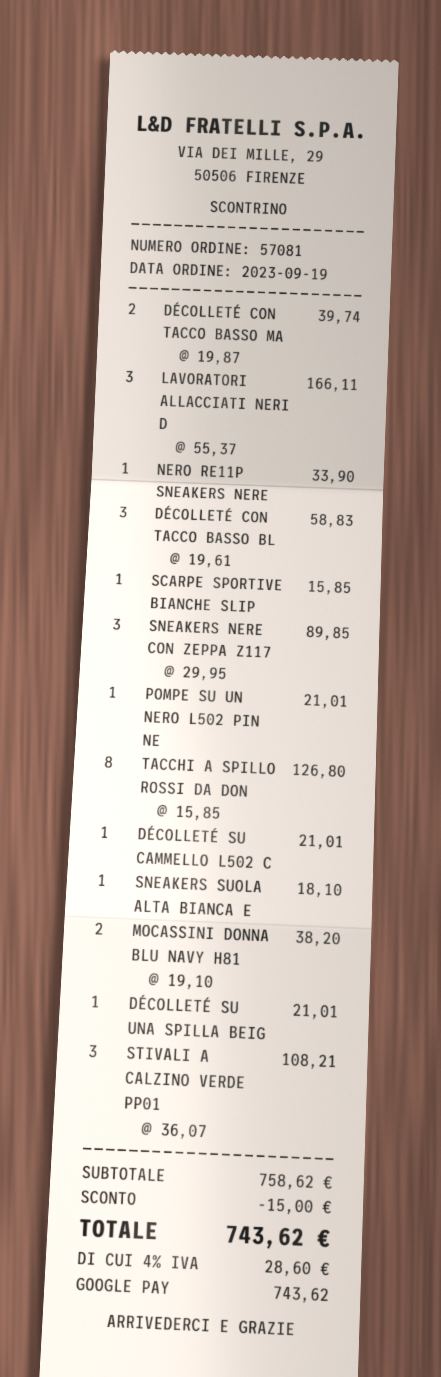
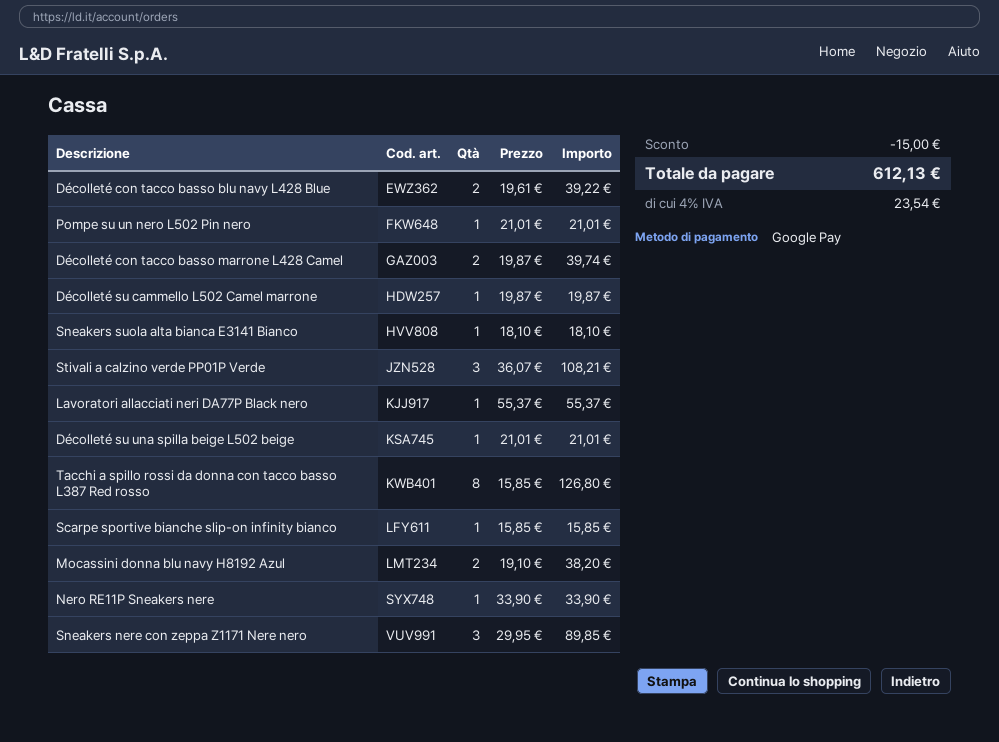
LAVORATORI ALLACCIATI NERI D: 3 x 55.37 = 166.11 -> 1 x 55.37 = 55.37
DÉCOLLETÉ CON TACCO BASSO BL: 3 x 19.61 = 58.83 -> 2 x 19.61 = 39.22
DÉCOLLETÉ SU CAMMELLO L502 C: 1 x 21.01 = 21.01 -> 1 x 19.87 = 19.87
tax: 4% = 28.60 -> 4% = 23.54
total: 743.62 -> 612.13

